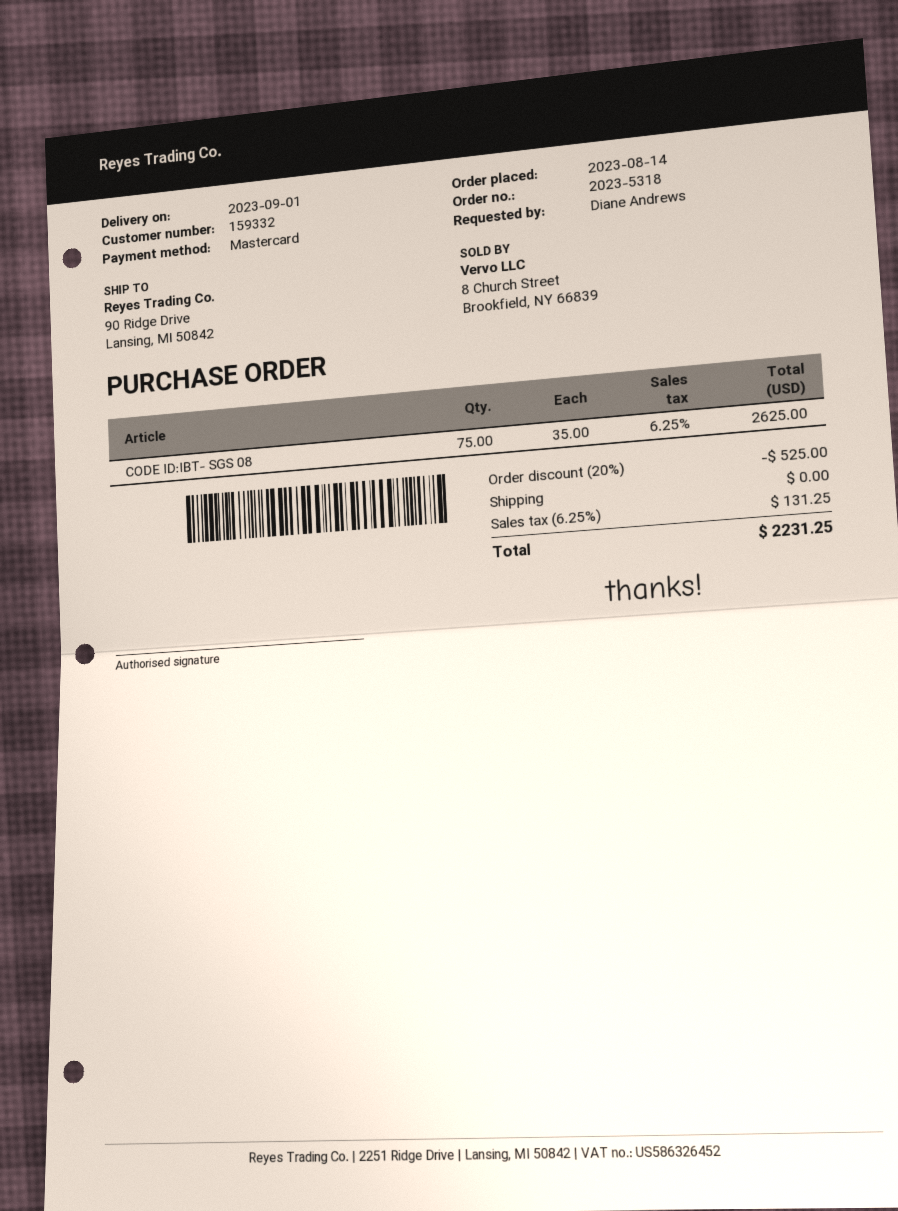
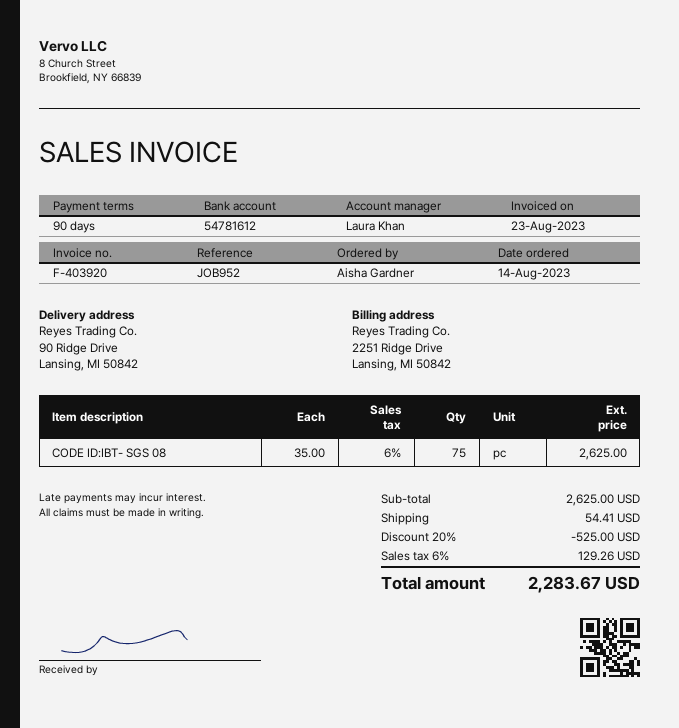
ordered by: Diane Andrews -> Aisha Gardner
shipping: 0.00 -> 54.41
tax: 6.25% = 131.25 -> 6% = 129.26
total: 2231.25 -> 2283.67

